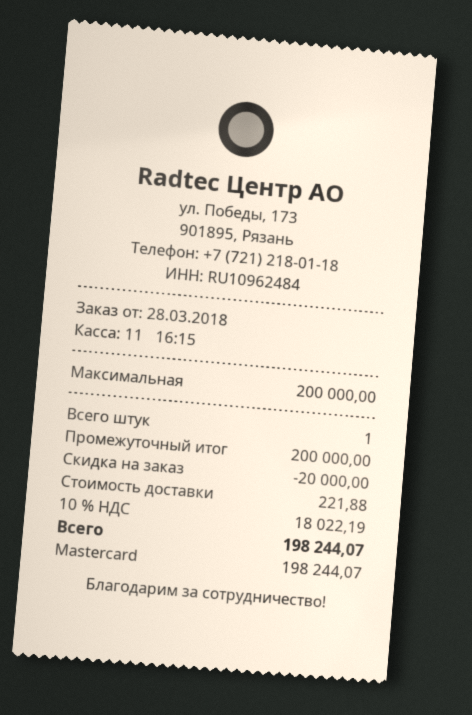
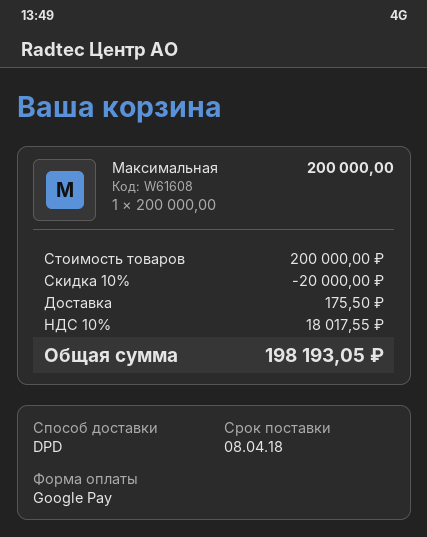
payment method: Mastercard -> Google Pay
shipping: 221.88 -> 175.50
tax: 10% = 18022.19 -> 10% = 18017.55
total: 198244.07 -> 198193.05

